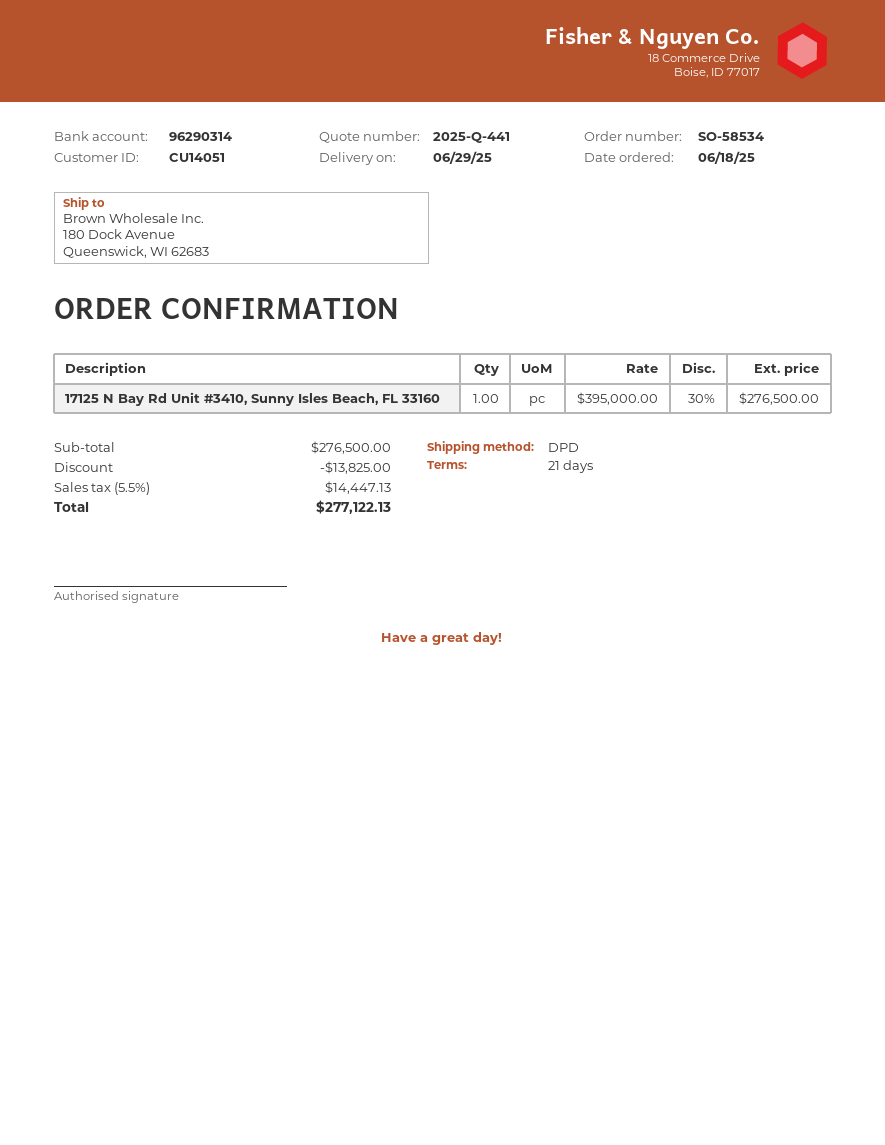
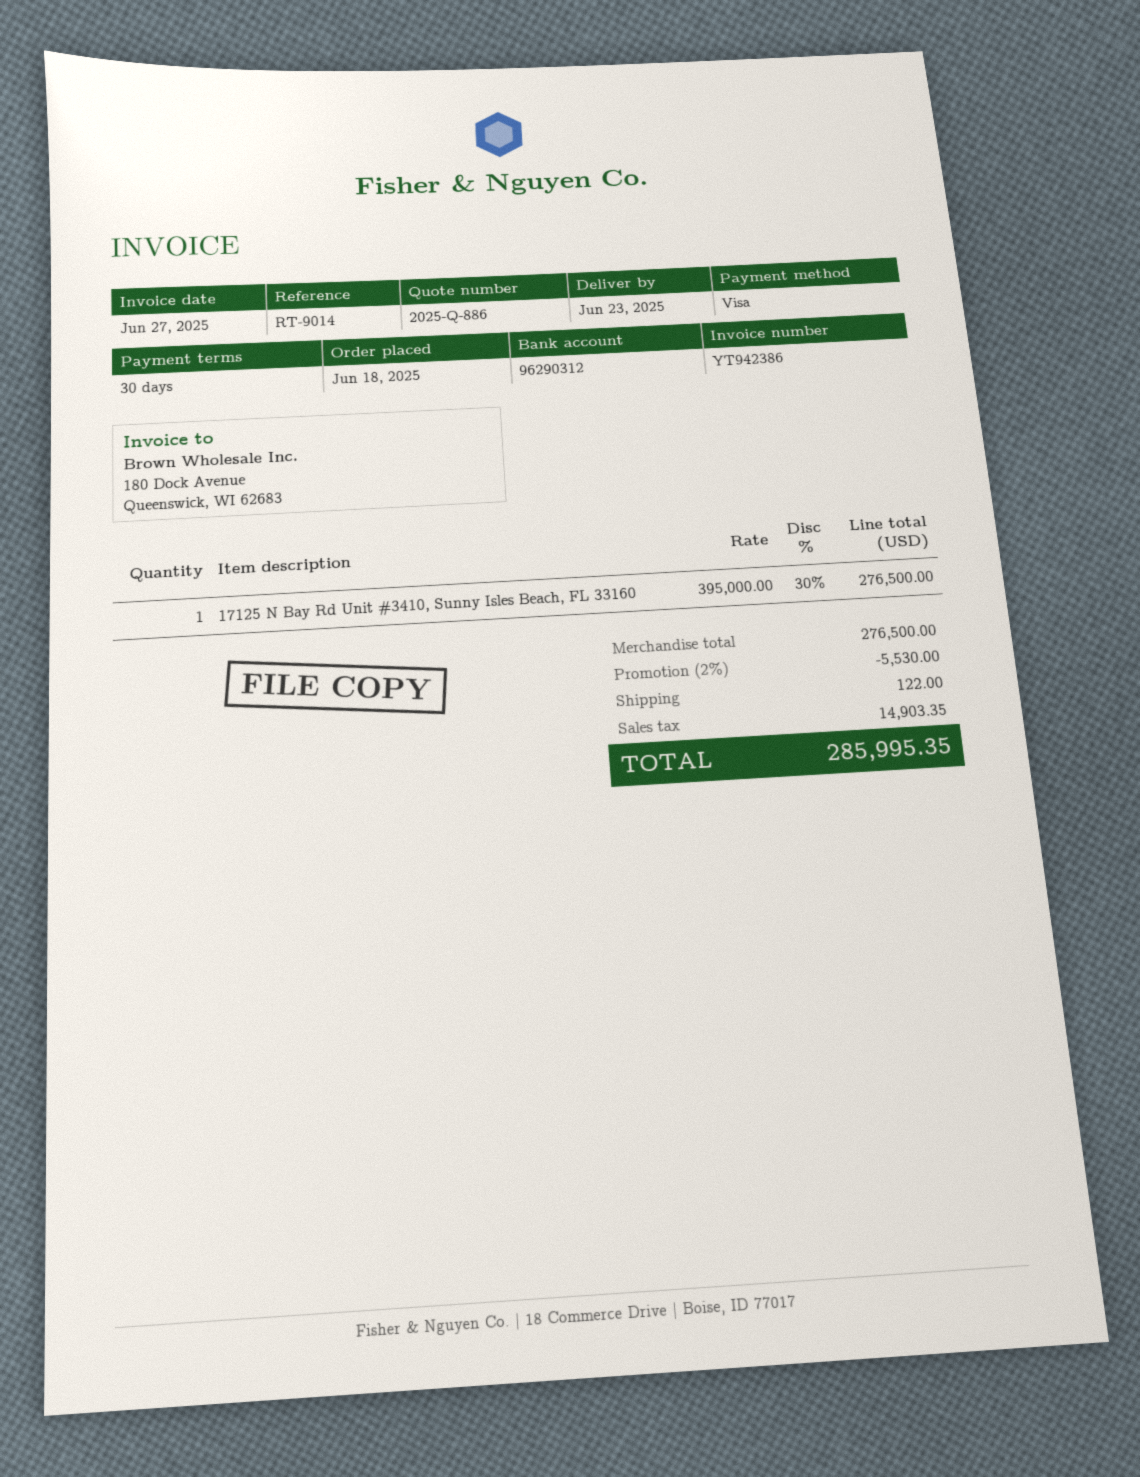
quote number: 2025-Q-441 -> 2025-Q-886
delivery date: 2025-06-29 -> 2025-06-23
payment terms: 21 days -> 30 days
bank account: 96290314 -> 96290312
discount: 13825.00 -> 5530.00
shipping: none -> 122.00
tax: 14447.13 -> 14903.35
total: 277122.13 -> 285995.35

